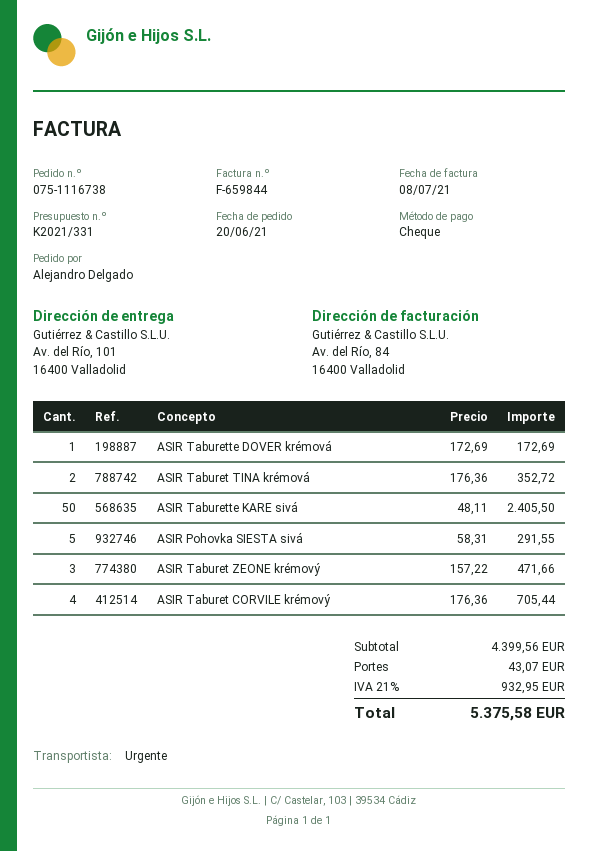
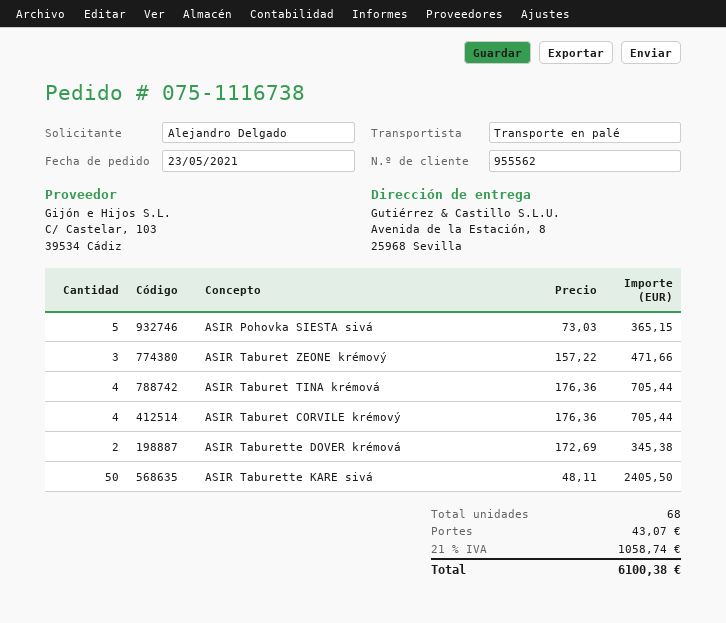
order date: 2021-06-20 -> 2021-05-23
shipping method: express -> pallet freight
ship to: Av. del Río, 101, 16400 Valladolid -> Avenida de la Estación, 8, 25968 Sevilla
ASIR Taburette DOVER krémová: 1 x 172.69 = 172.69 -> 2 x 172.69 = 345.38
ASIR Taburet TINA krémová: 2 x 176.36 = 352.72 -> 4 x 176.36 = 705.44
ASIR Pohovka SIESTA sivá: 5 x 58.31 = 291.55 -> 5 x 73.03 = 365.15
tax: 21% = 932.95 -> 21% = 1058.74
total: 5375.58 -> 6100.38

